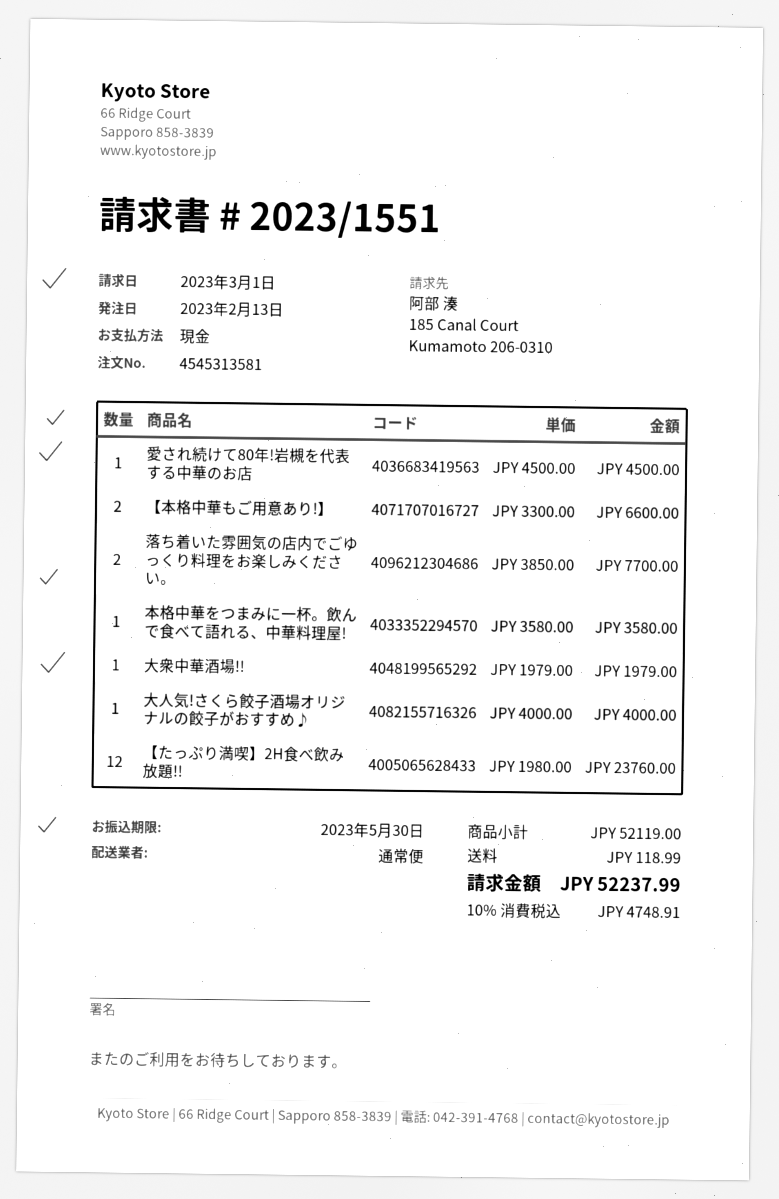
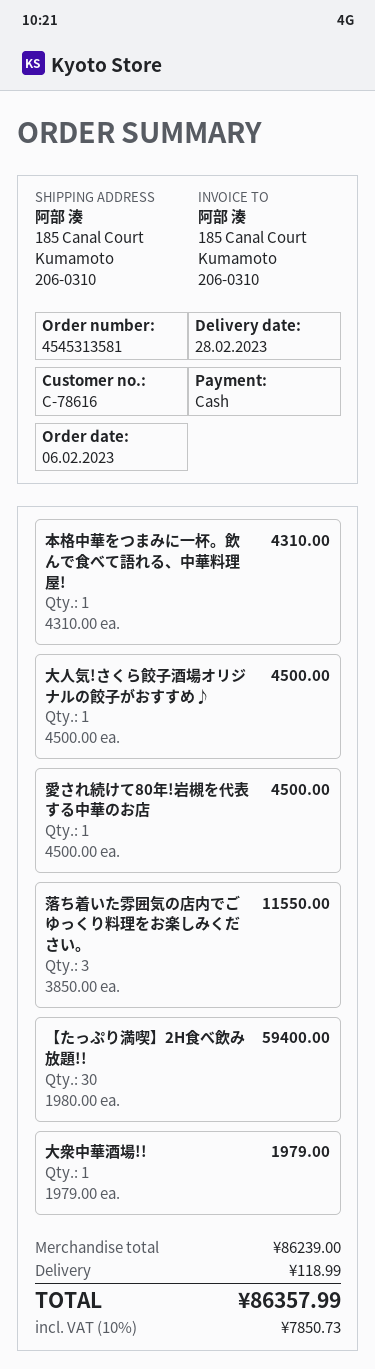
order date: 2023-02-13 -> 2023-02-06
【本格中華もご用意あり!】: 2 x 3300.00 = 6600.00 -> none
落ち着いた雰囲気の店内でごゆっくり料理をお楽しみください。: 2 x 3850.00 = 7700.00 -> 3 x 3850.00 = 11550.00
本格中華をつまみに一杯。飲んで食べて語れる、中華料理屋!: 1 x 3580.00 = 3580.00 -> 1 x 4310.00 = 4310.00
大人気!さくら餃子酒場オリジナルの餃子がおすすめ♪: 1 x 4000.00 = 4000.00 -> 1 x 4500.00 = 4500.00
【たっぷり満喫】2H食べ飲み放題!!: 12 x 1980.00 = 23760.00 -> 30 x 1980.00 = 59400.00
subtotal: 52119.00 -> 86239.00
tax: 10% = 4748.91 -> 10% = 7850.73
total: 52237.99 -> 86357.99

